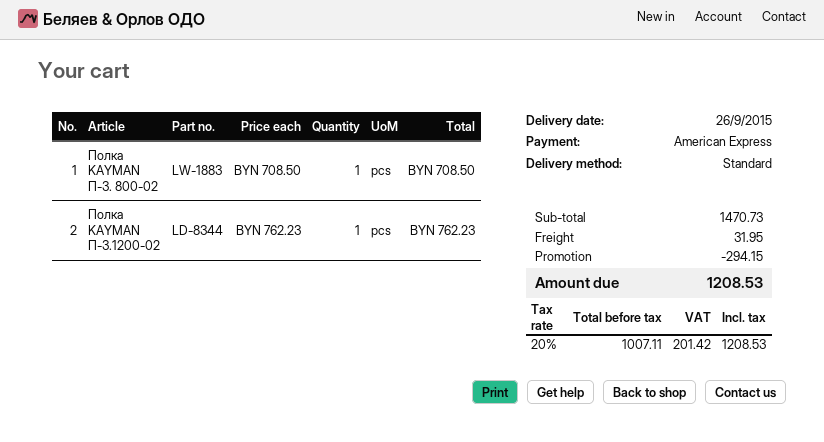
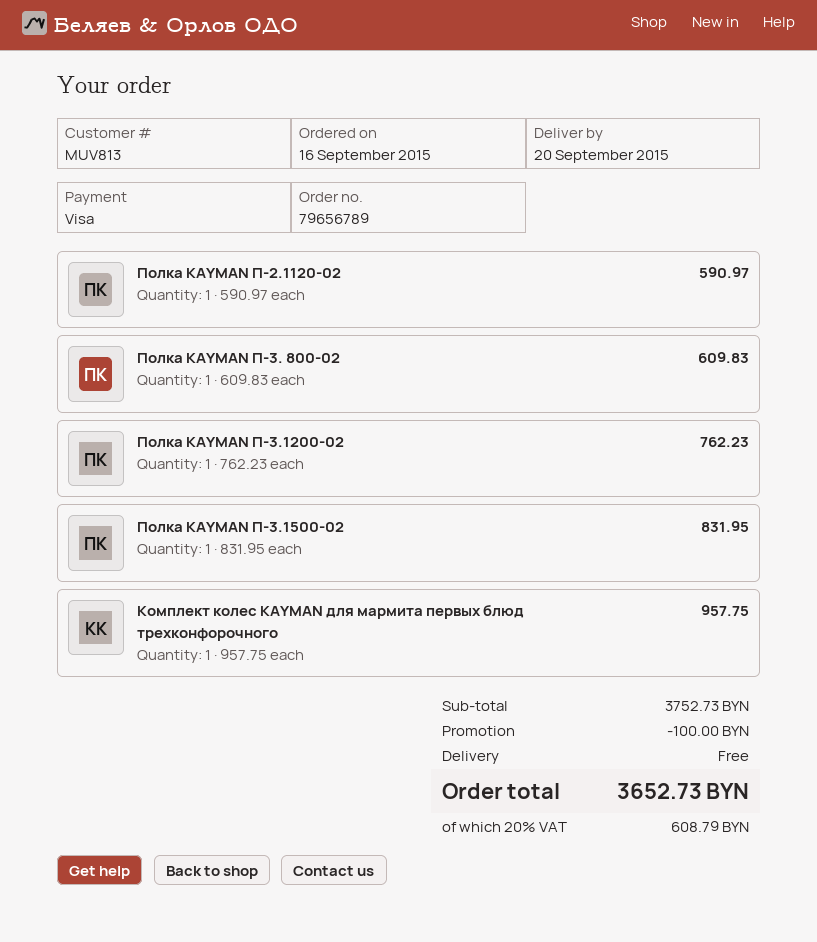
delivery date: 2015-09-26 -> 2015-09-20
payment method: American Express -> Visa
Полка KAYMAN П-3. 800-02: 1 x 708.50 = 708.50 -> 1 x 609.83 = 609.83
Полка KAYMAN П-2.1120-02: none -> 1 x 590.97 = 590.97
Полка KAYMAN П-3.1500-02: none -> 1 x 831.95 = 831.95
Комплект колес KAYMAN для мармита первых блюд трехконфорочного: none -> 1 x 957.75 = 957.75
subtotal: 1470.73 -> 3752.73
discount: 294.15 -> 100.00
shipping: 31.95 -> 0.00
tax: 20% = 201.42 -> 20% = 608.79
total: 1208.53 -> 3652.73

